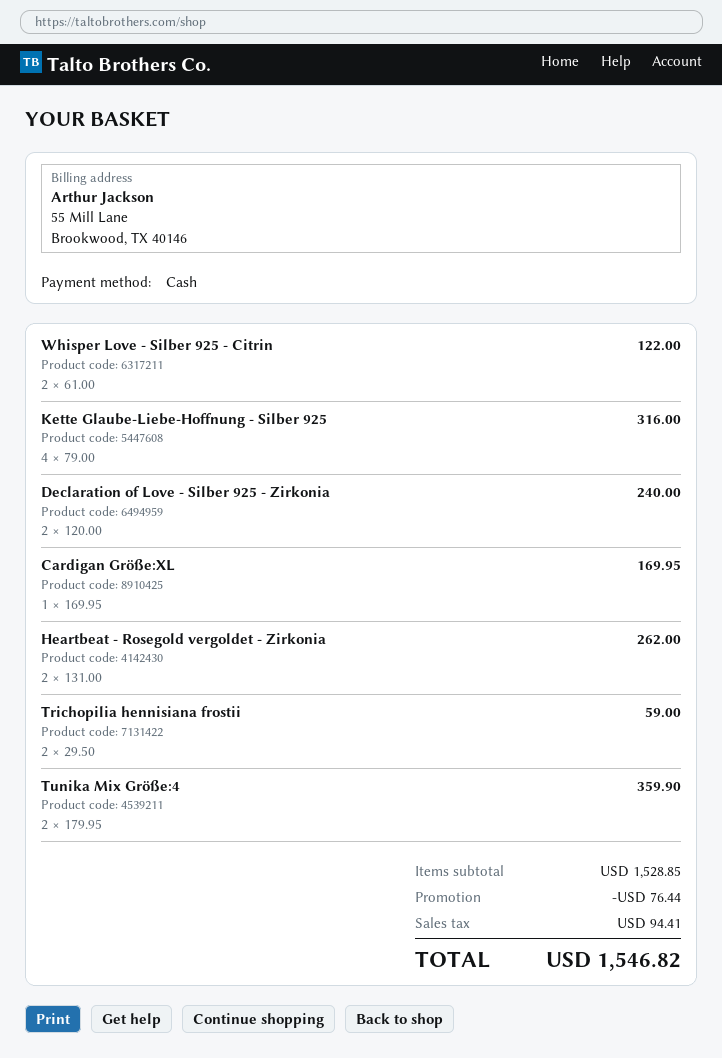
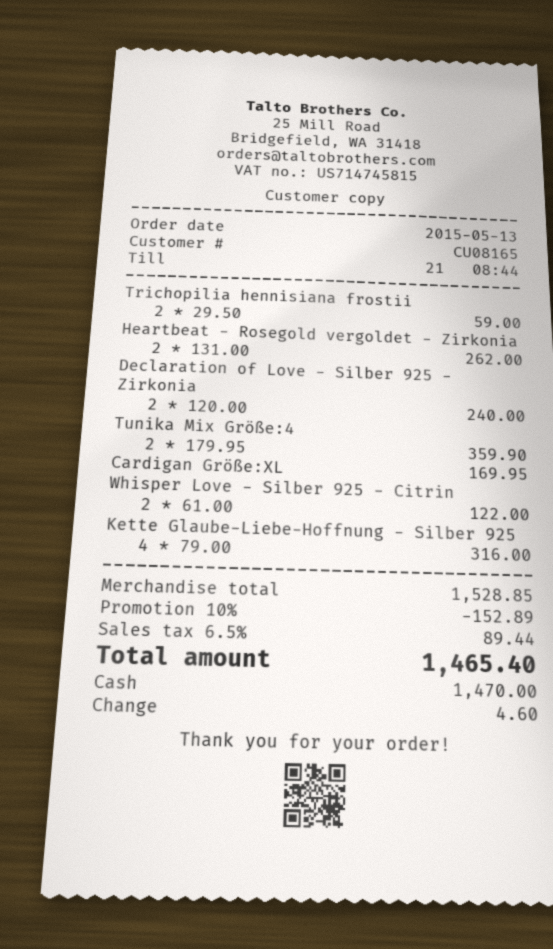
discount: 76.44 -> 152.89
tax: 94.41 -> 89.44
total: 1546.82 -> 1465.40

